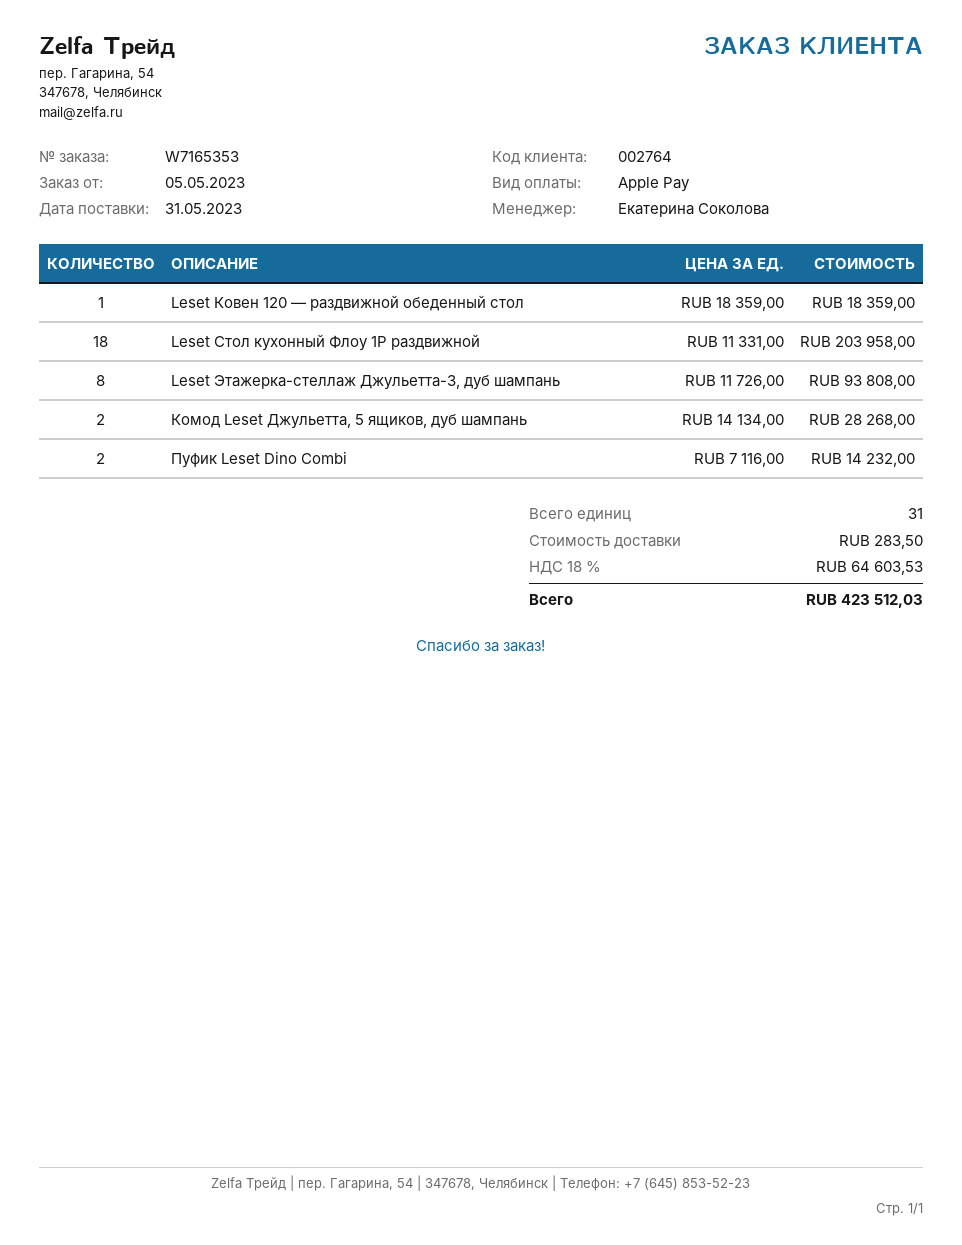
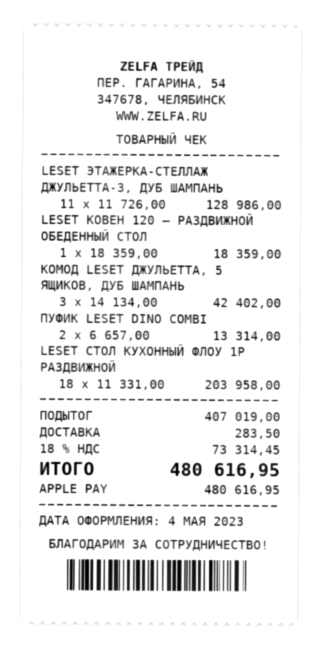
order date: 2023-05-05 -> 2023-05-04
Leset Этажерка-стеллаж Джульетта-3, дуб шампань: 8 x 11726.00 = 93808.00 -> 11 x 11726.00 = 128986.00
Комод Leset Джульетта, 5 ящиков, дуб шампань: 2 x 14134.00 = 28268.00 -> 3 x 14134.00 = 42402.00
Пуфик Leset Dino Combi: 2 x 7116.00 = 14232.00 -> 2 x 6657.00 = 13314.00
tax: 18% = 64603.53 -> 18% = 73314.45
total: 423512.03 -> 480616.95

